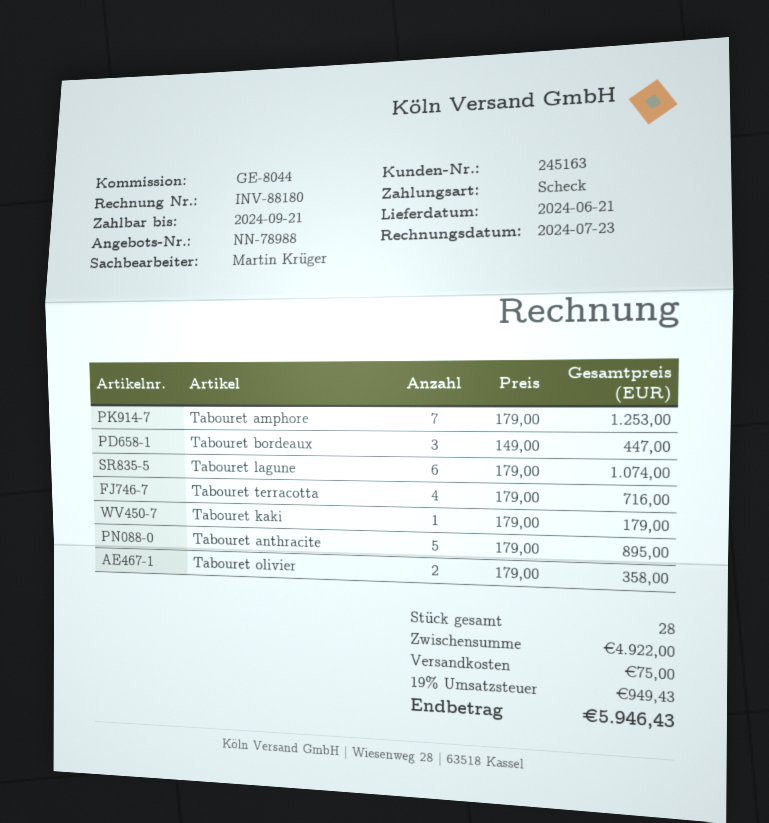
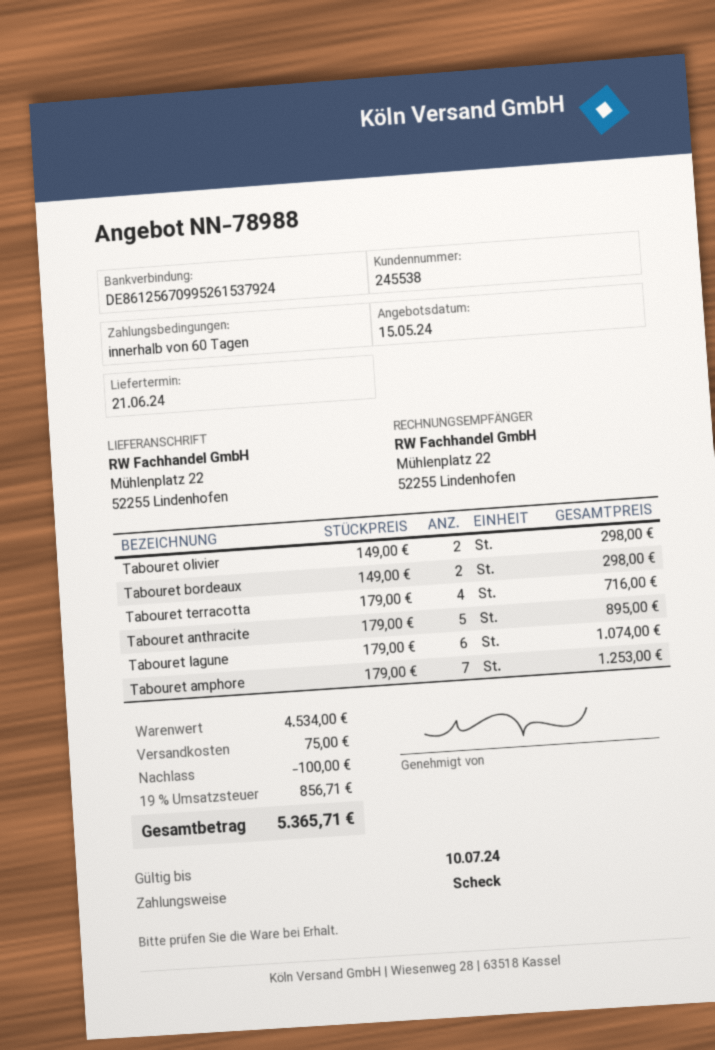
customer number: 245163 -> 245538
Tabouret bordeaux: 3 x 149.00 = 447.00 -> 2 x 149.00 = 298.00
Tabouret kaki: 1 x 179.00 = 179.00 -> none
Tabouret olivier: 2 x 179.00 = 358.00 -> 2 x 149.00 = 298.00
subtotal: 4922.00 -> 4534.00
discount: none -> 100.00
tax: 19% = 949.43 -> 19% = 856.71
total: 5946.43 -> 5365.71

